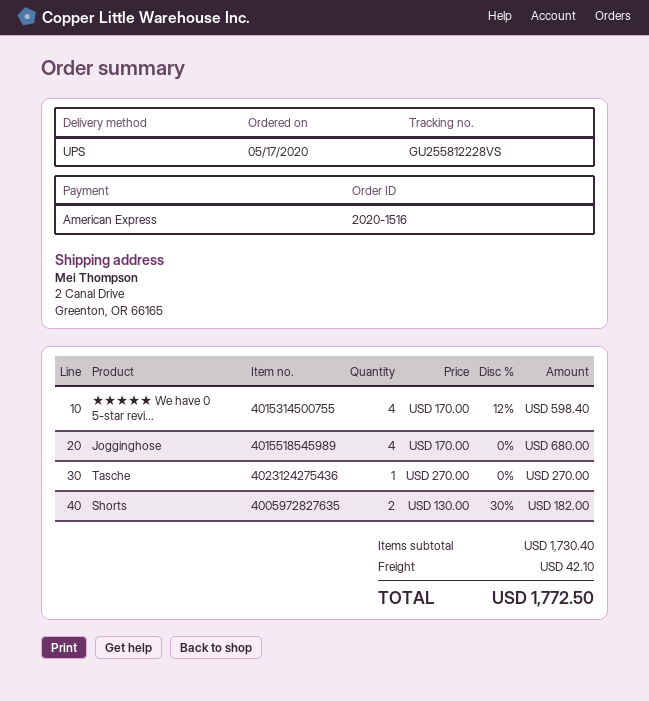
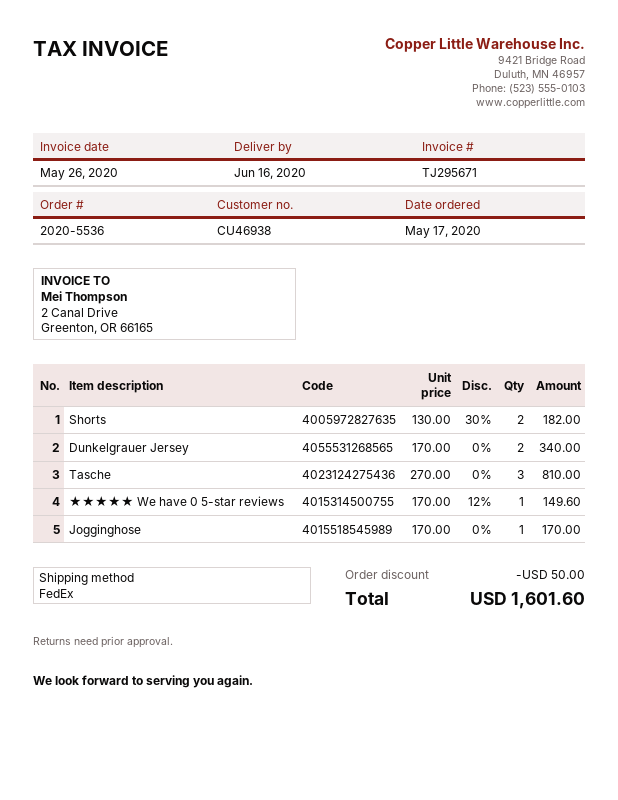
order number: 2020-1516 -> 2020-5536
shipping method: UPS -> FedEx
★★★★★ We have 0 5-star revi...: 4 x 170.00 - 12% = 598.40 -> 1 x 170.00 - 12% = 149.60
Jogginghose: 4 x 170.00 = 680.00 -> 1 x 170.00 = 170.00
Tasche: 1 x 270.00 = 270.00 -> 3 x 270.00 = 810.00
Dunkelgrauer Jersey: none -> 2 x 170.00 = 340.00
discount: none -> 50.00
shipping: 42.10 -> none
total: 1772.50 -> 1601.60

